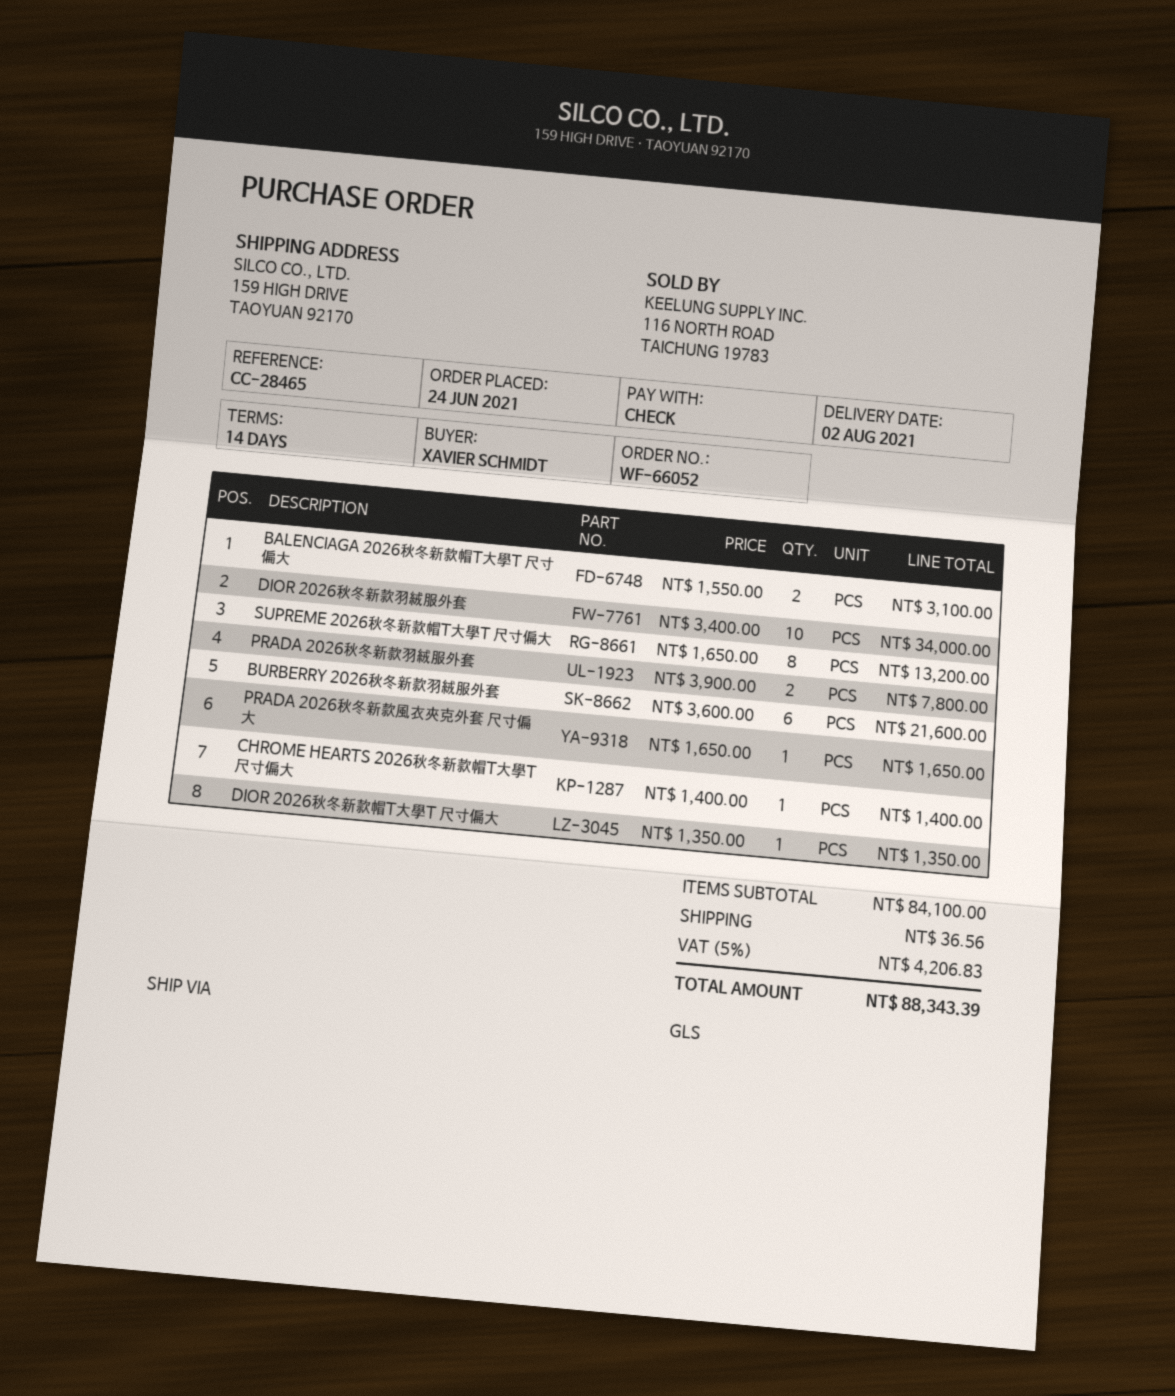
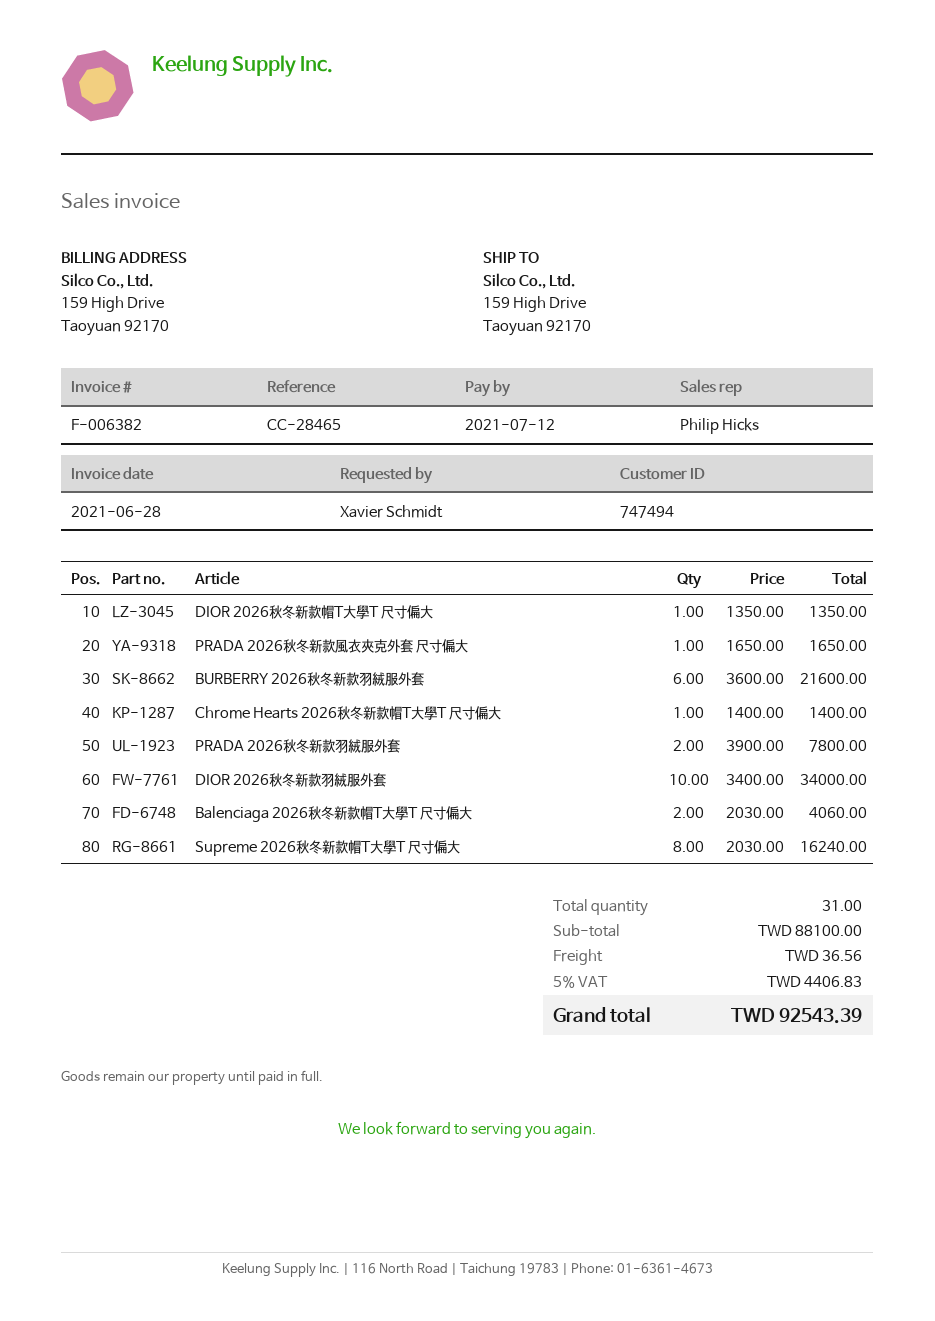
BALENCIAGA 2026秋冬新款帽T大學T 尺寸偏大: 2 x 1550.00 = 3100.00 -> 2 x 2030.00 = 4060.00
SUPREME 2026秋冬新款帽T大學T 尺寸偏大: 8 x 1650.00 = 13200.00 -> 8 x 2030.00 = 16240.00
subtotal: 84100.00 -> 88100.00
tax: 5% = 4206.83 -> 5% = 4406.83
total: 88343.39 -> 92543.39

